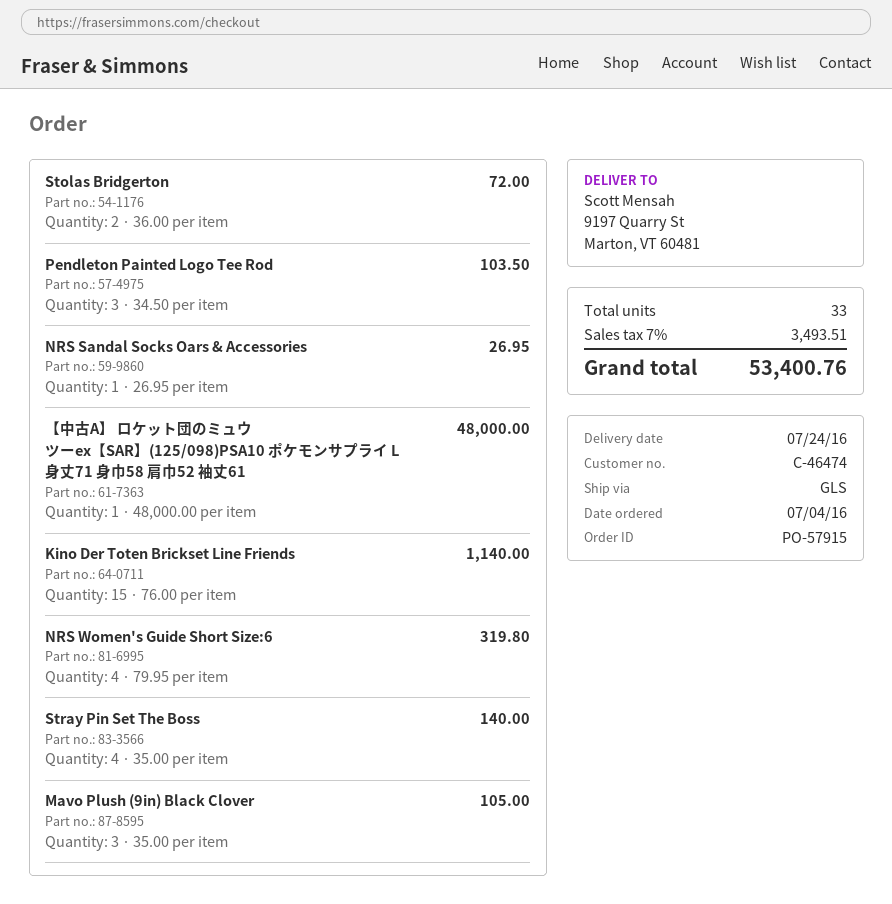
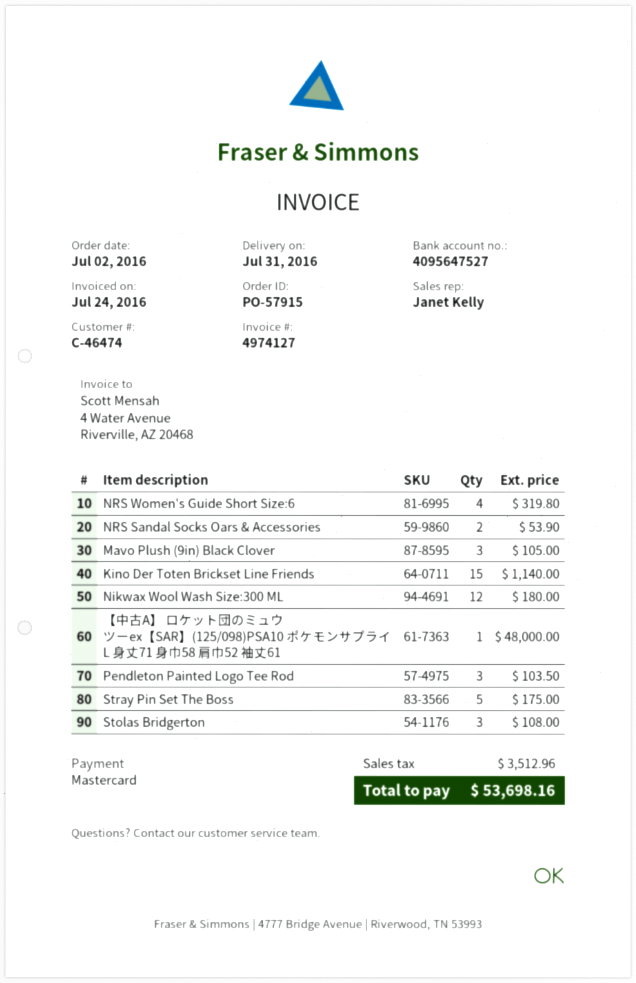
order date: 2016-07-04 -> 2016-07-02
delivery date: 2016-07-24 -> 2016-07-31
Stolas Bridgerton: 2 for 72.00 -> 3 for 108.00
NRS Sandal Socks Oars & Accessories: 1 for 26.95 -> 2 for 53.90
Stray Pin Set The Boss: 4 for 140.00 -> 5 for 175.00
Nikwax Wool Wash Size:300 ML: none -> 12 for 180.00
tax: 3493.51 -> 3512.96
total: 53400.76 -> 53698.16

